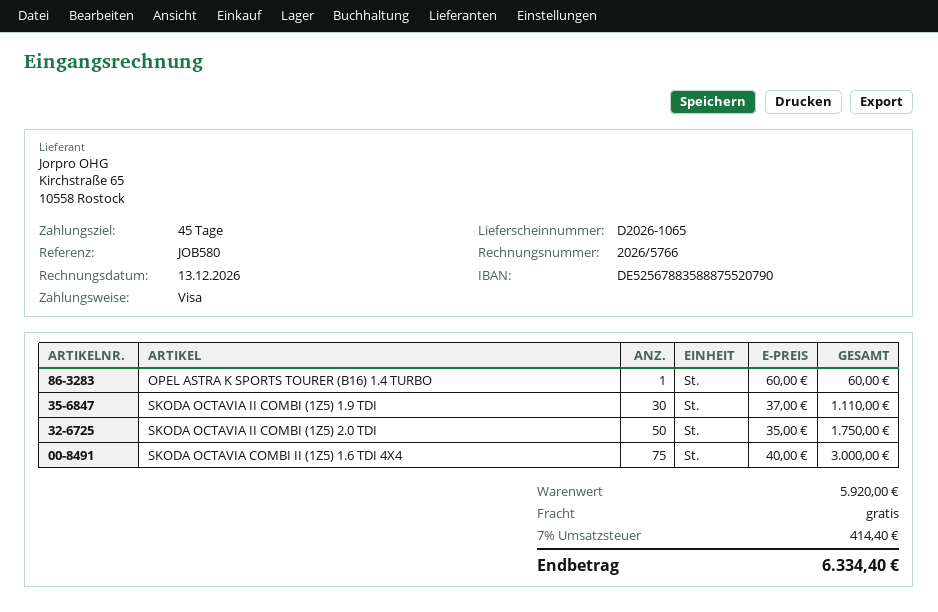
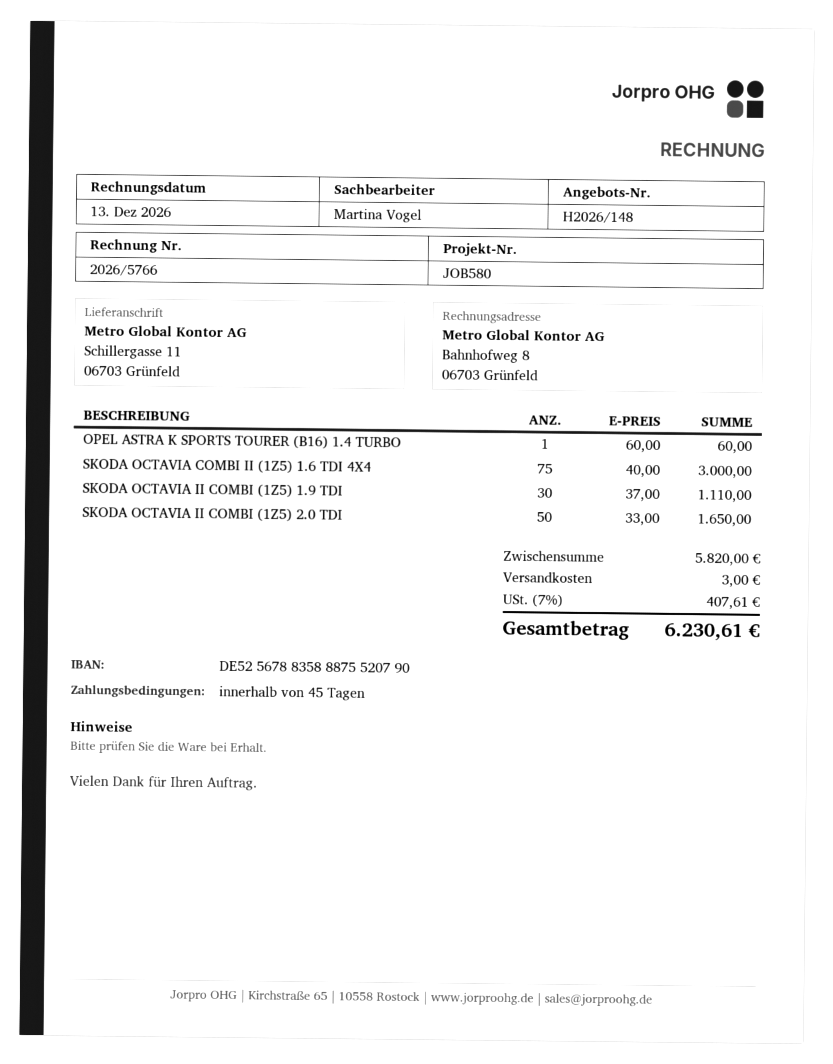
SKODA OCTAVIA II COMBI (1Z5) 2.0 TDI: 50 x 35.00 = 1750.00 -> 50 x 33.00 = 1650.00
subtotal: 5920.00 -> 5820.00
shipping: 0.00 -> 3.00
tax: 7% = 414.40 -> 7% = 407.61
total: 6334.40 -> 6230.61

